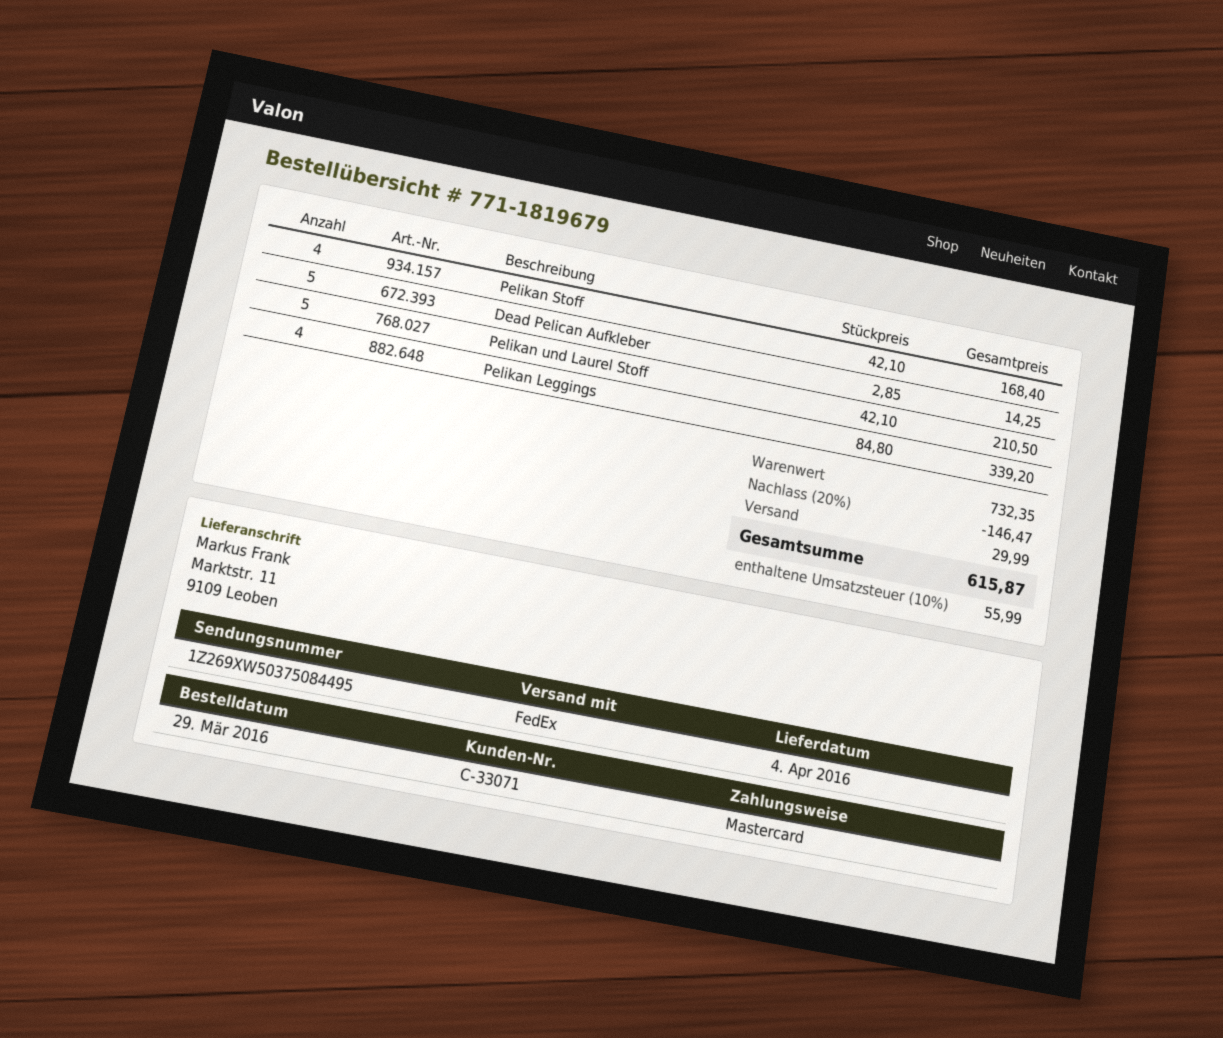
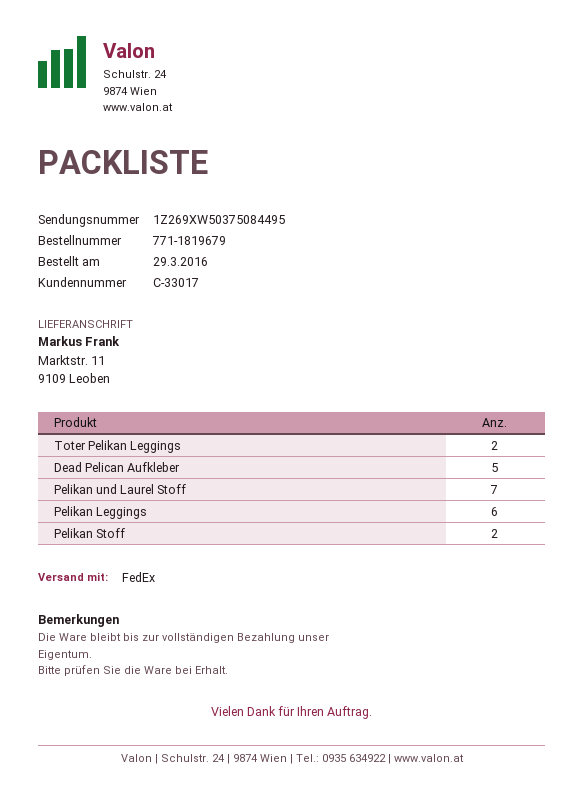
customer number: C-33071 -> C-33017
Pelikan Stoff: 4 -> 2
Pelikan und Laurel Stoff: 5 -> 7
Pelikan Leggings: 4 -> 6
Toter Pelikan Leggings: none -> 2

